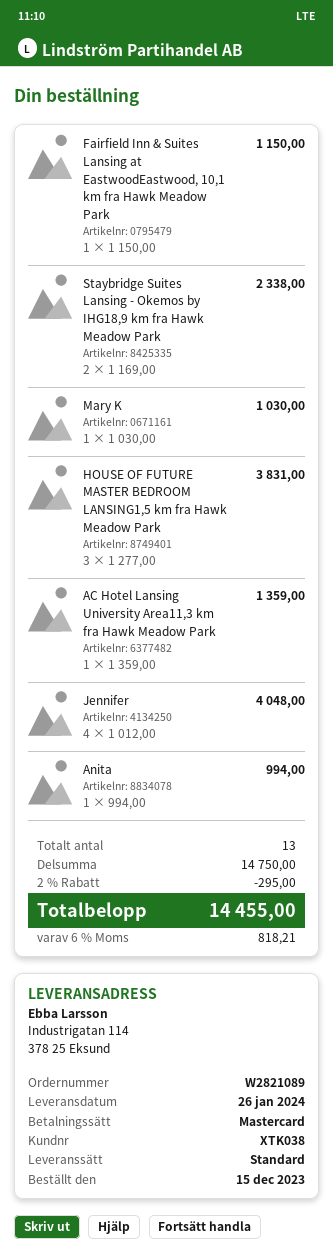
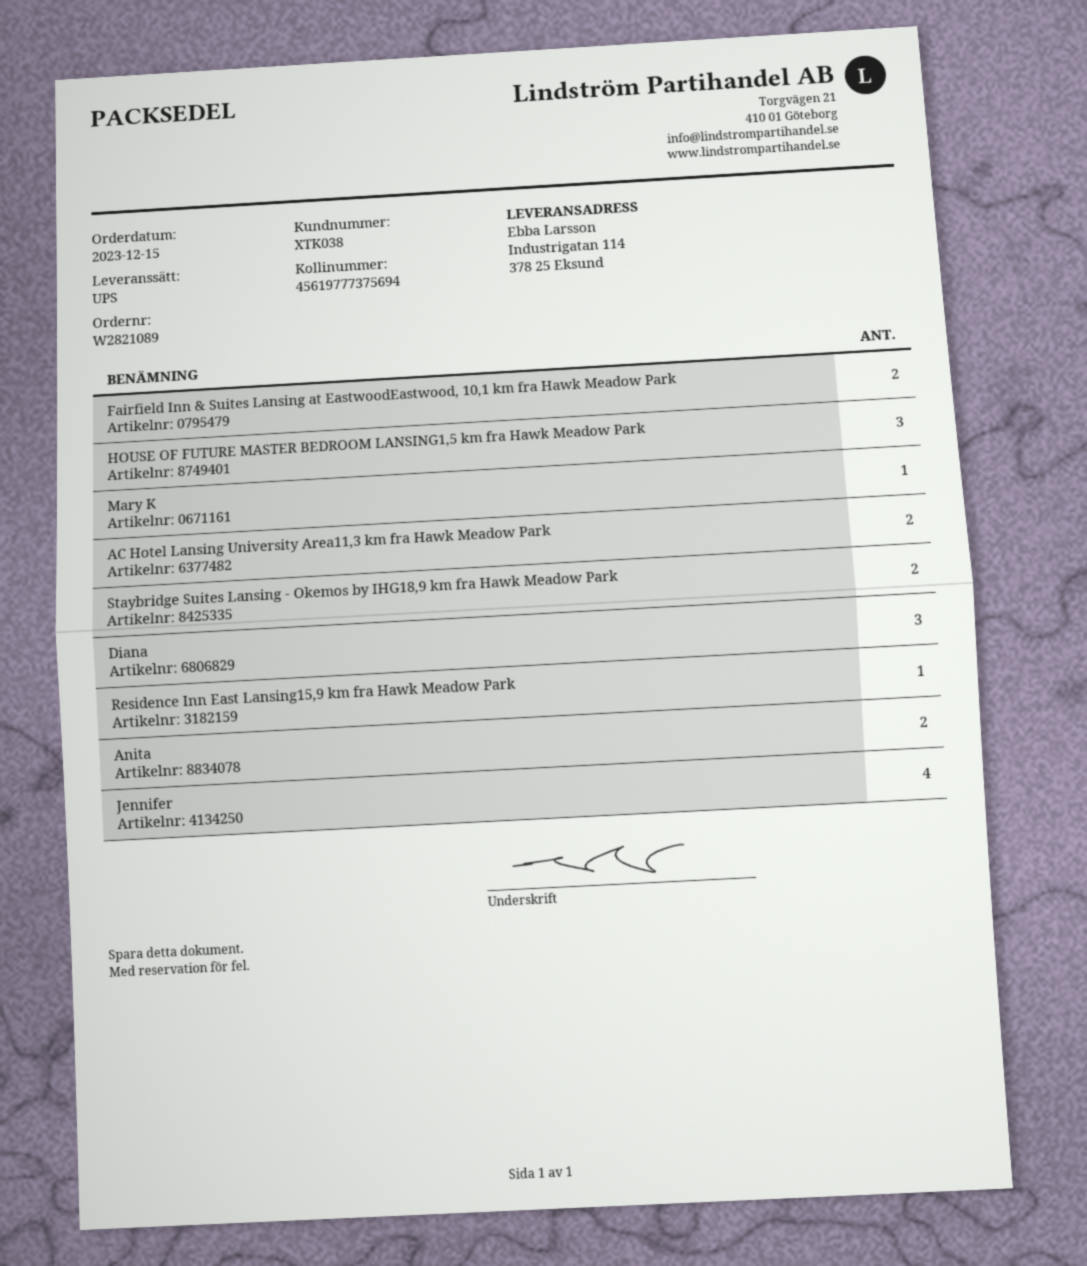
shipping method: standard -> UPS
Fairfield Inn & Suites Lansing at EastwoodEastwood, 10,1 km fra Hawk Meadow Park: 1 -> 2
AC Hotel Lansing University Area11,3 km fra Hawk Meadow Park: 1 -> 2
Anita: 1 -> 2
Diana: none -> 3
Residence Inn East Lansing15,9 km fra Hawk Meadow Park: none -> 1

